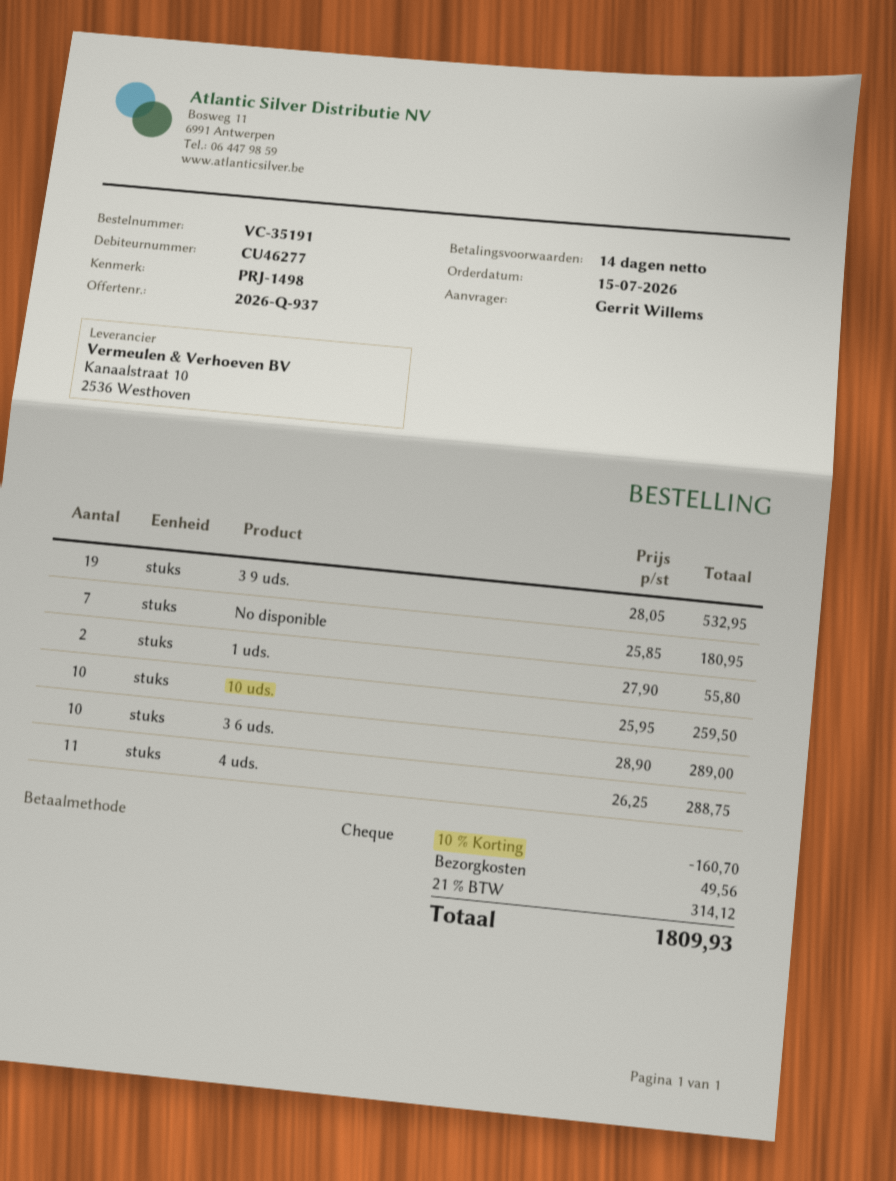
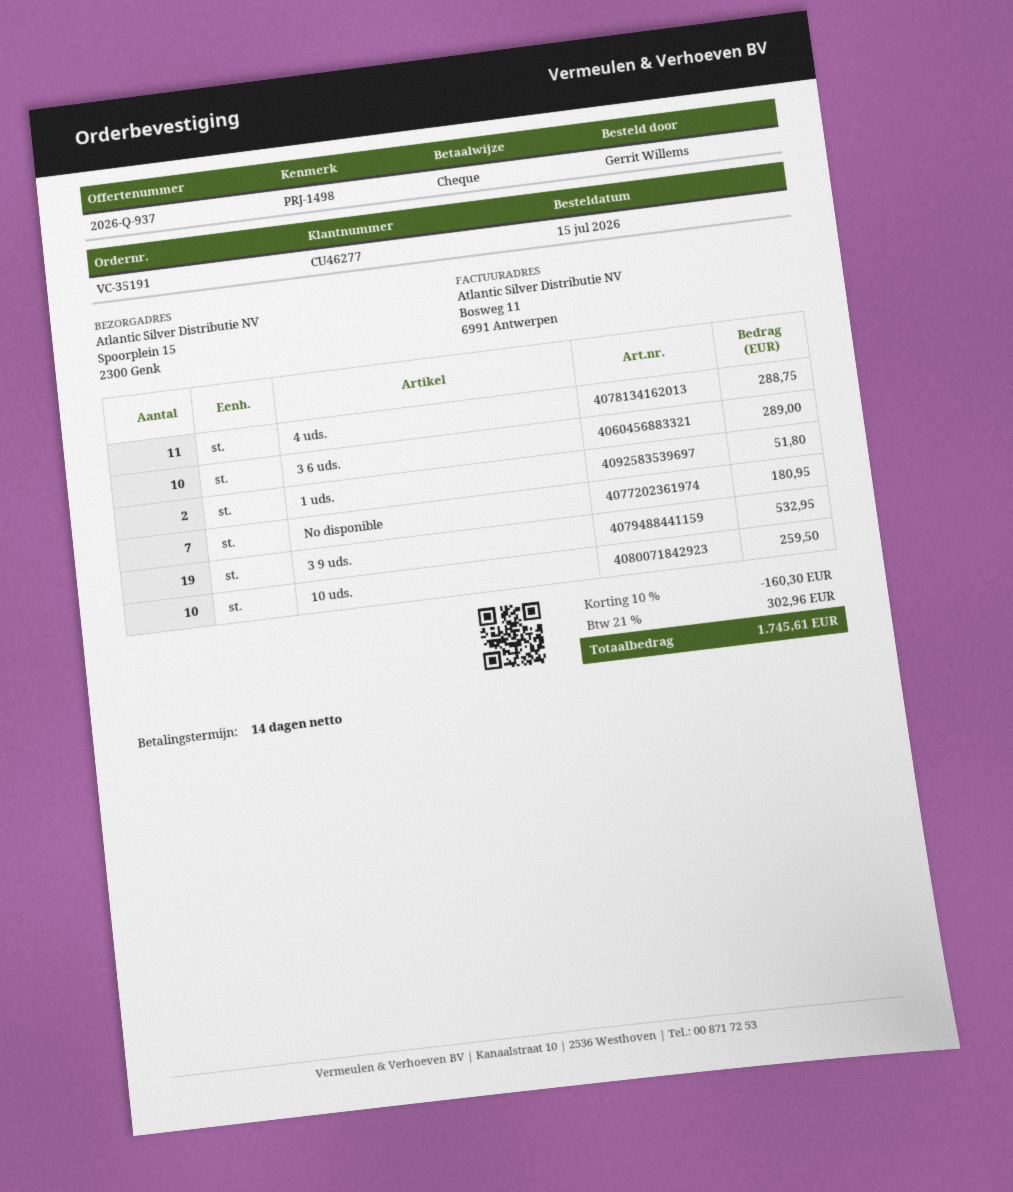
1 uds.: 2 for 55.80 -> 2 for 51.80
discount: 10% = 160.70 -> 10% = 160.30
shipping: 49.56 -> none
tax: 21% = 314.12 -> 21% = 302.96
total: 1809.93 -> 1745.61

